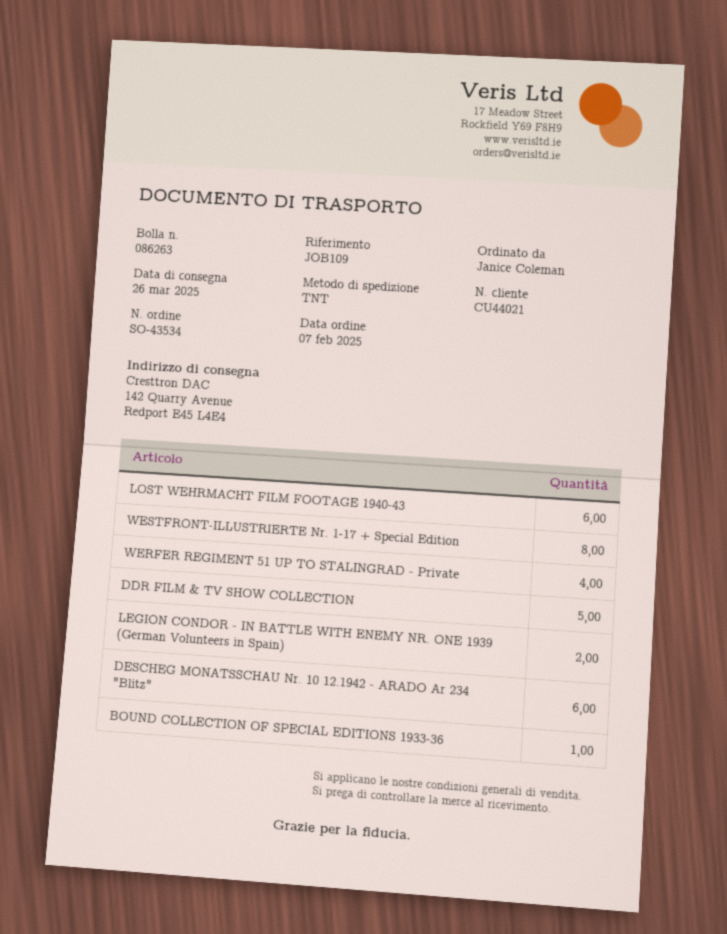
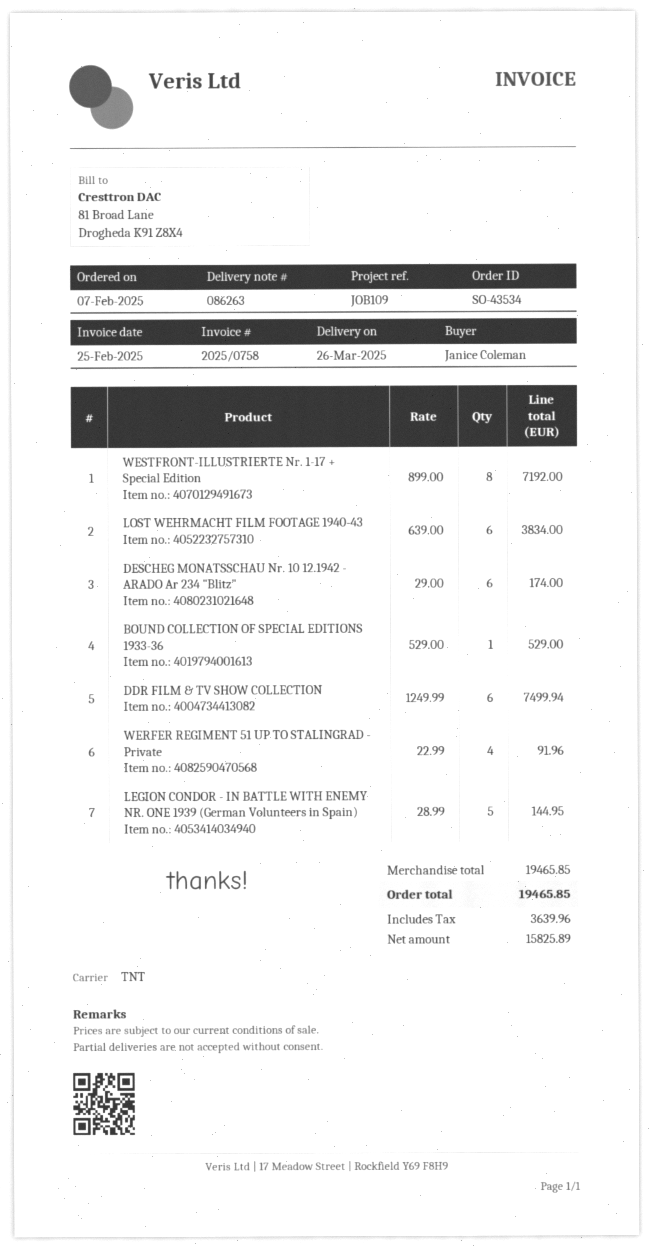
DDR FILM & TV SHOW COLLECTION: 5 -> 6
LEGION CONDOR - IN BATTLE WITH ENEMY NR. ONE 1939 (German Volunteers in Spain): 2 -> 5

